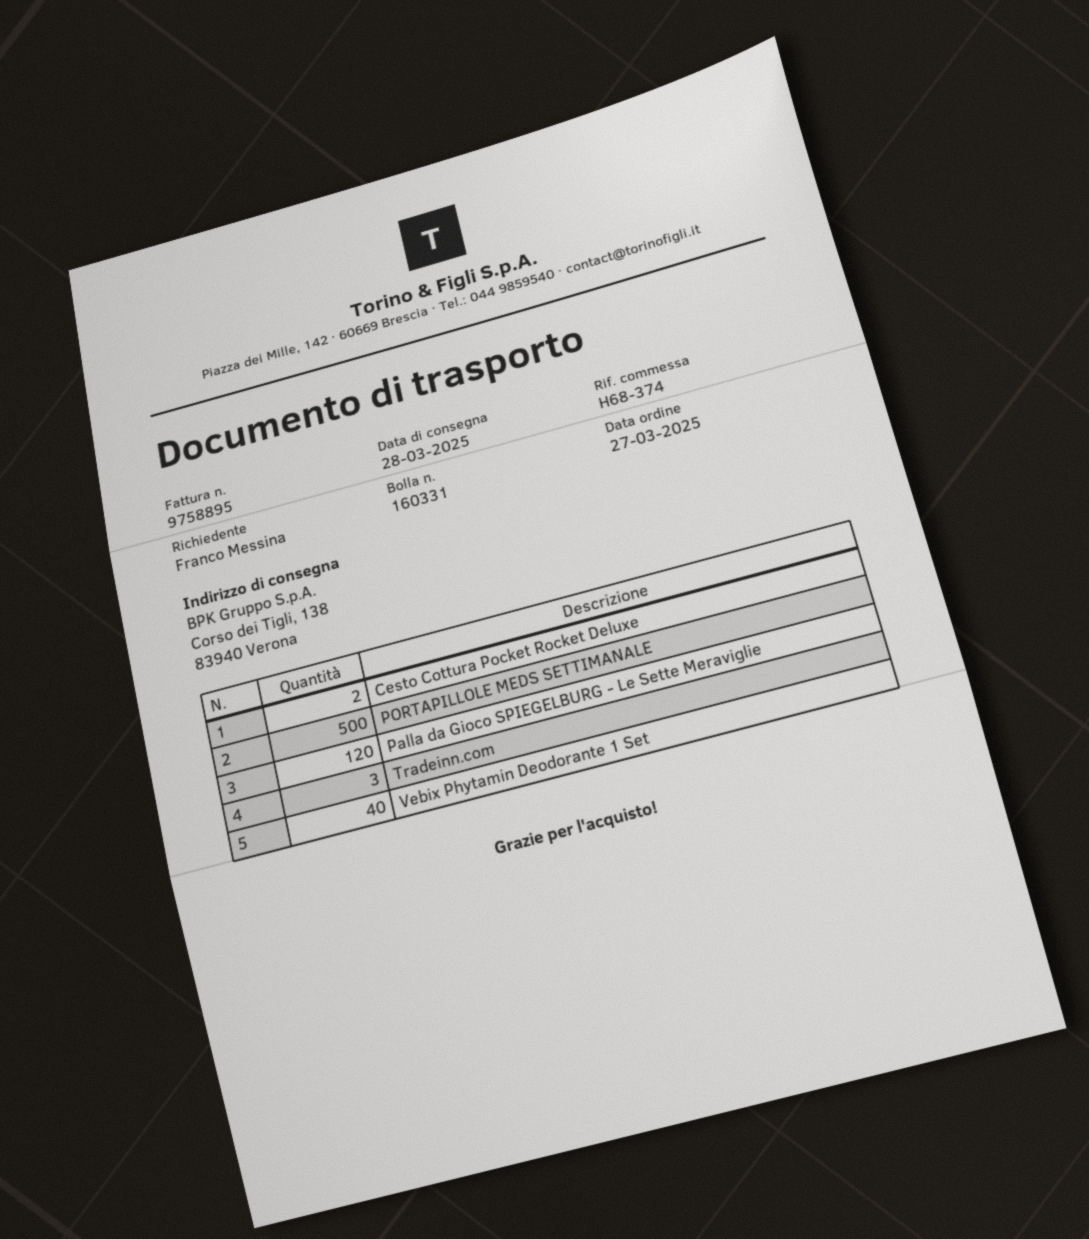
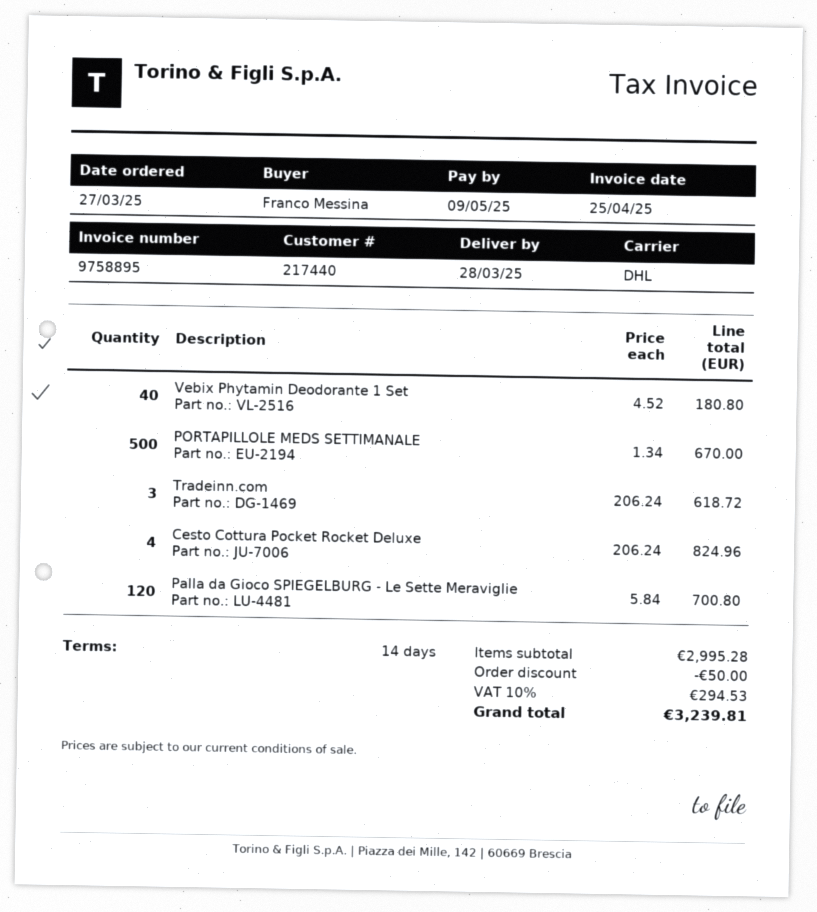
Cesto Cottura Pocket Rocket Deluxe: 2 -> 4

